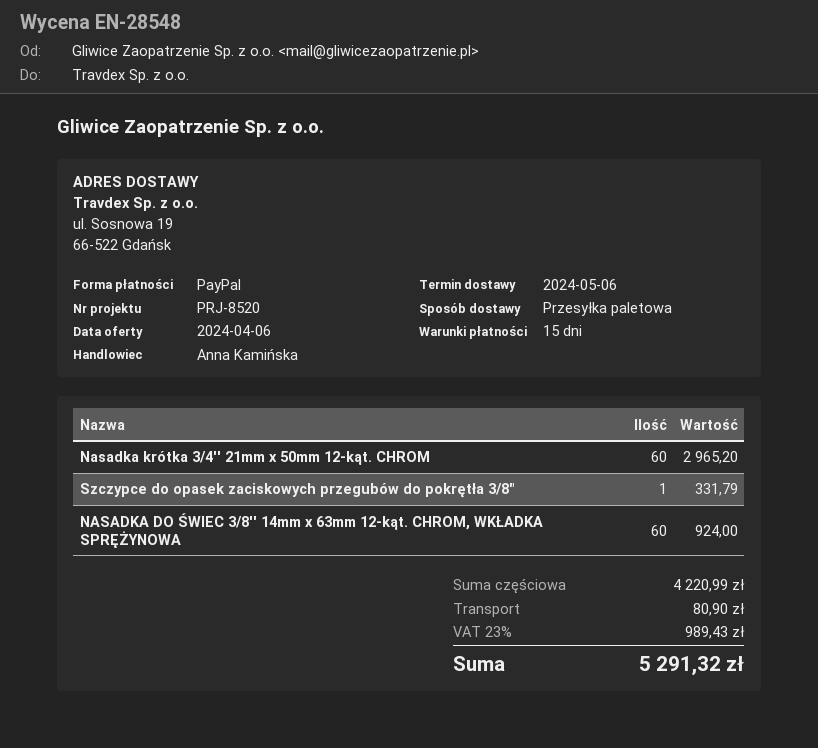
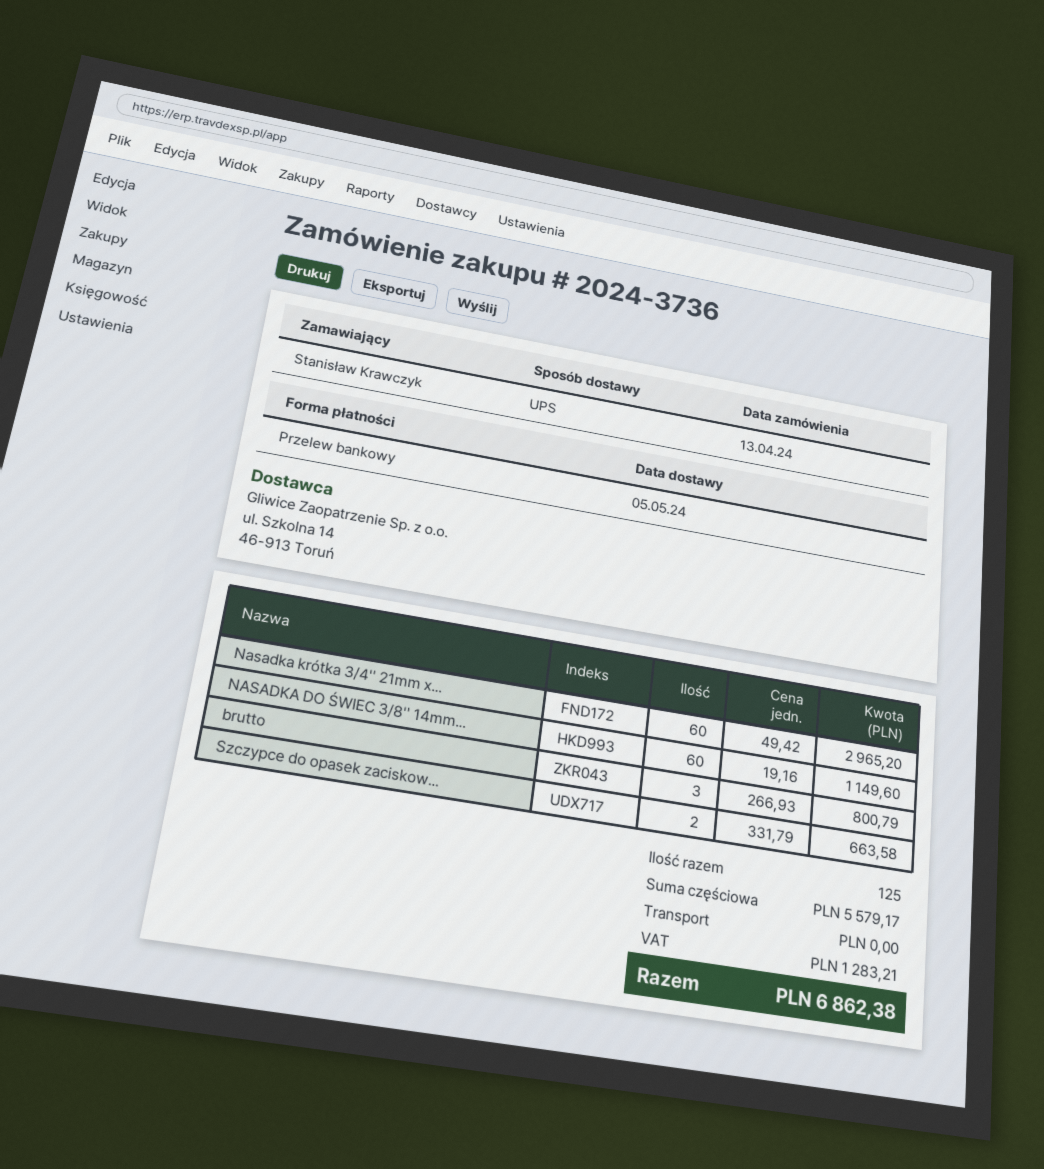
delivery date: 2024-05-06 -> 2024-05-05
payment method: PayPal -> bank transfer
shipping method: pallet freight -> UPS
Szczypce do opasek zaciskowych przegubów do pokrętła 3/8": 1 for 331.79 -> 2 for 663.58
NASADKA DO ŚWIEC 3/8'' 14mm x 63mm 12-kąt. CHROM, WKŁADKA SPRĘŻYNOWA: 60 for 924.00 -> 60 for 1149.60
brutto: none -> 3 for 800.79
subtotal: 4220.99 -> 5579.17
shipping: 80.90 -> 0.00
tax: 989.43 -> 1283.21
total: 5291.32 -> 6862.38

